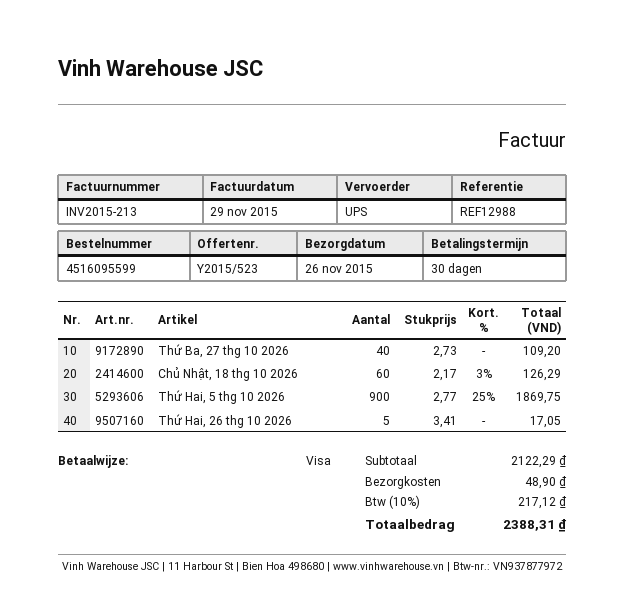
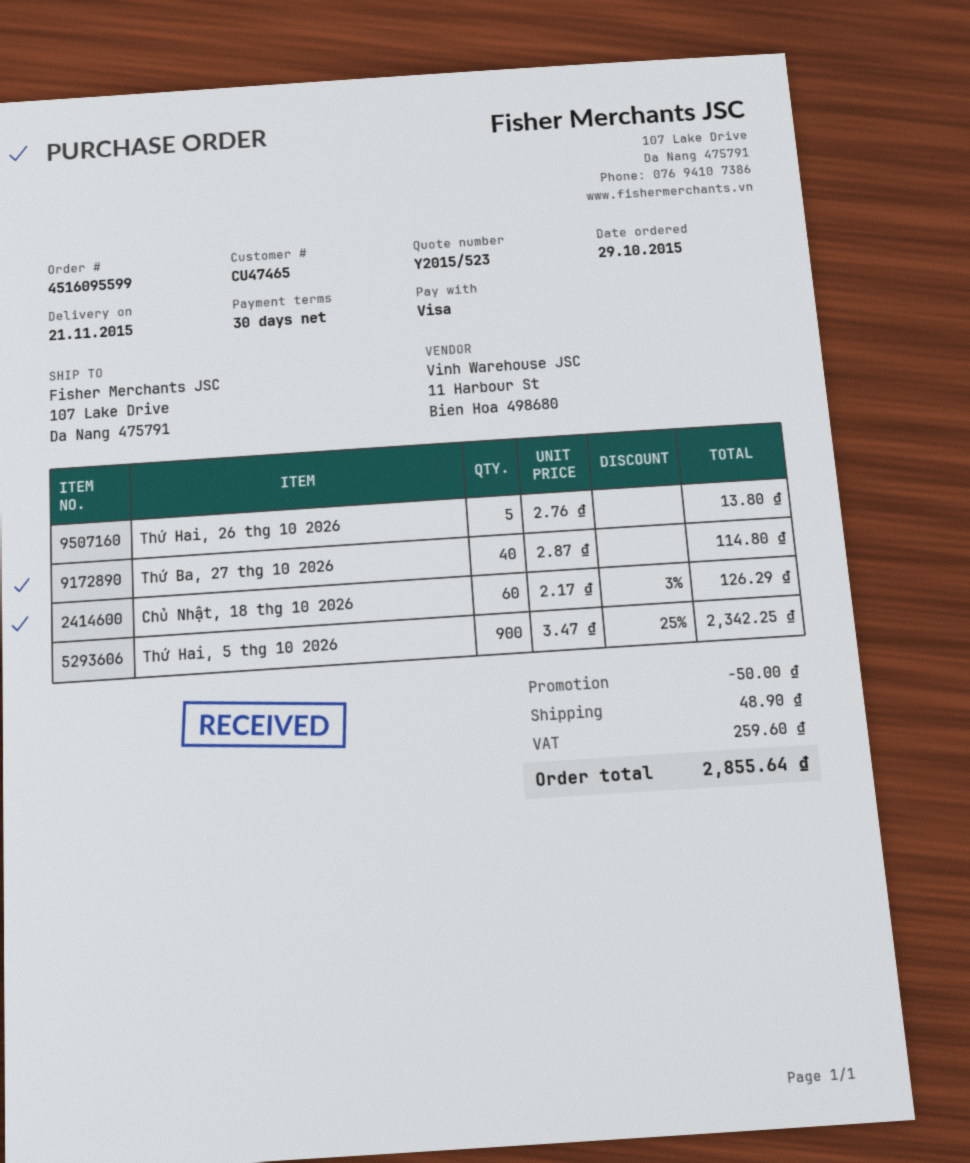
delivery date: 2015-11-26 -> 2015-11-21
Thứ Ba, 27 thg 10 2026: 40 x 2.73 = 109.20 -> 40 x 2.87 = 114.80
Thứ Hai, 5 thg 10 2026: 900 x 2.77 - 25% = 1869.75 -> 900 x 3.47 - 25% = 2342.25
Thứ Hai, 26 thg 10 2026: 5 x 3.41 = 17.05 -> 5 x 2.76 = 13.80
discount: none -> 50.00
tax: 217.12 -> 259.60
total: 2388.31 -> 2855.64

